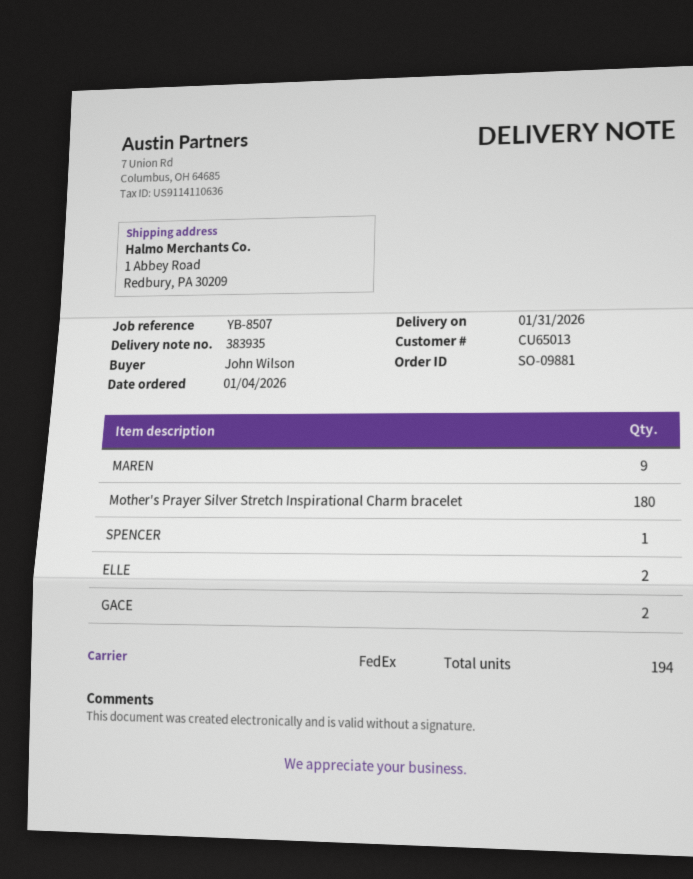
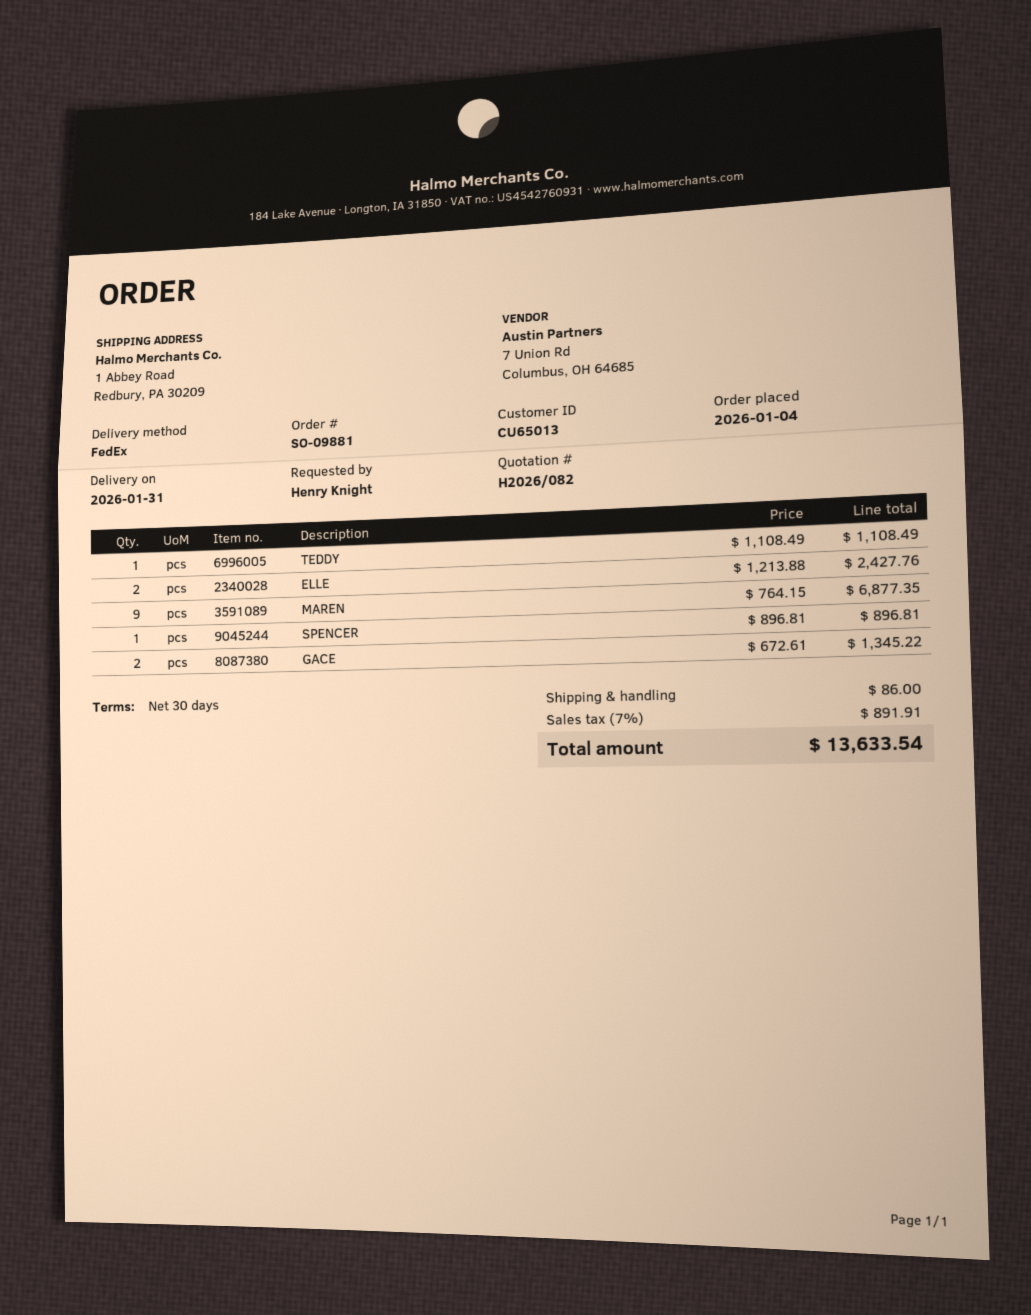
ordered by: John Wilson -> Henry Knight
Mother's Prayer Silver Stretch Inspirational Charm bracelet: 180 -> none
TEDDY: none -> 1

